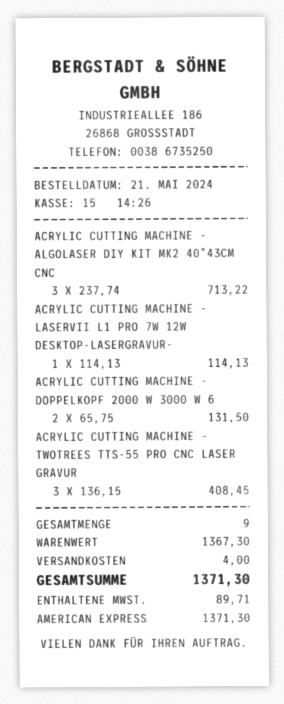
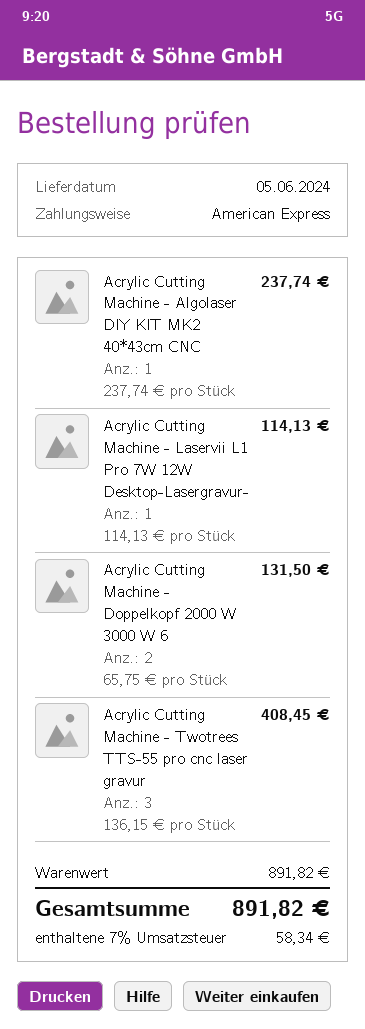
ACRYLIC CUTTING MACHINE - ALGOLASER DIY KIT MK2 40*43CM CNC: 3 x 237.74 = 713.22 -> 1 x 237.74 = 237.74
subtotal: 1367.30 -> 891.82
shipping: 4.00 -> none
tax: 89.71 -> 58.34
total: 1371.30 -> 891.82

